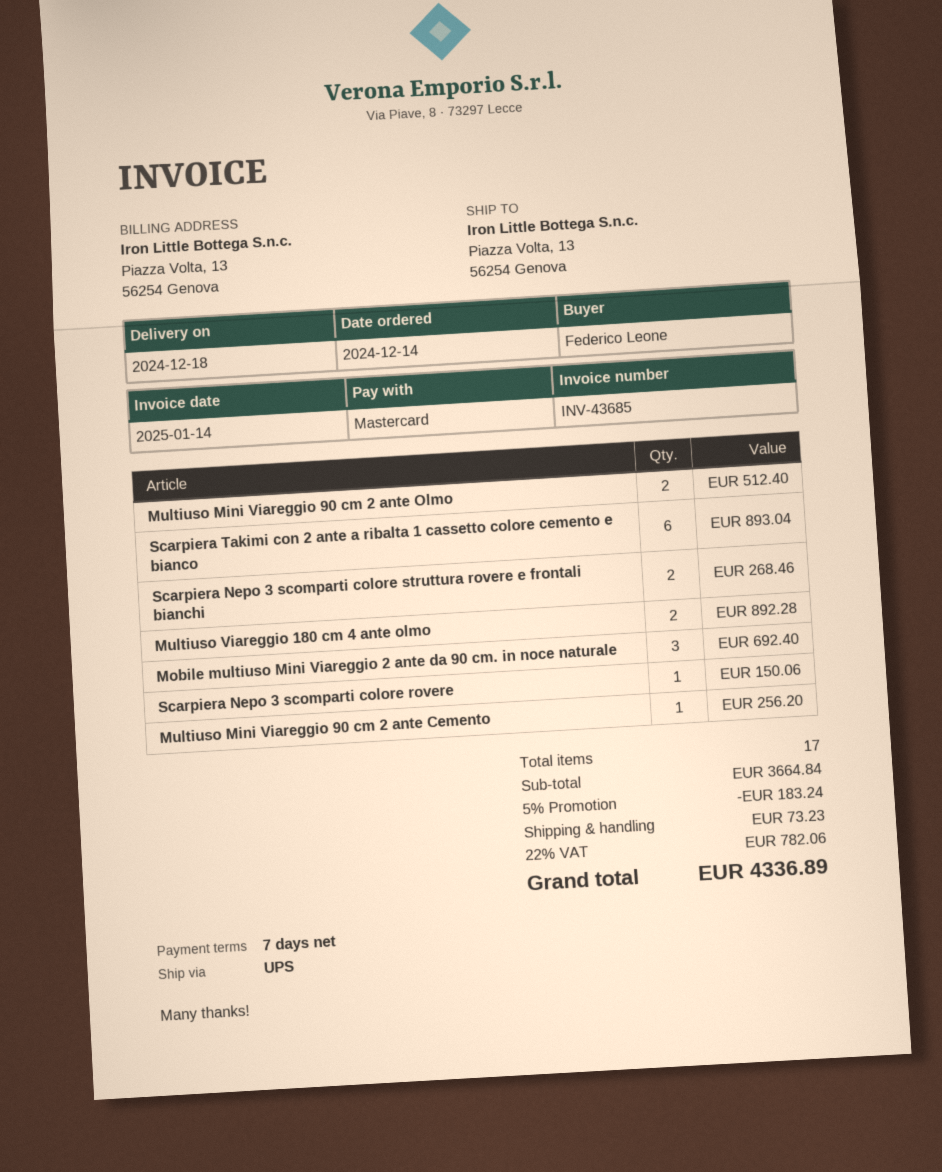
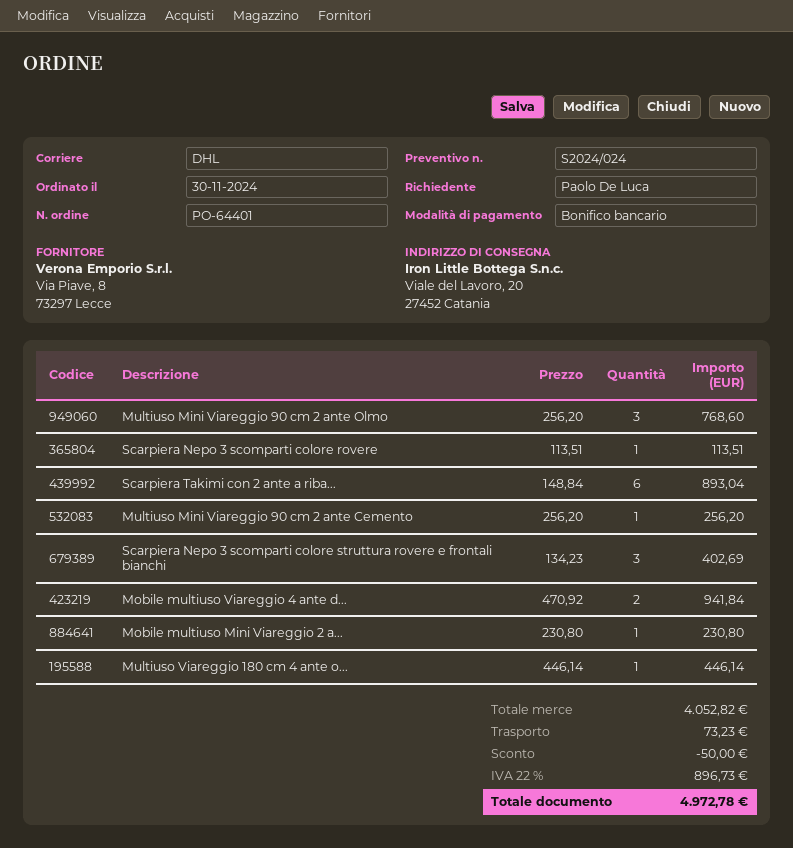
order date: 2024-12-14 -> 2024-11-30
ordered by: Federico Leone -> Paolo De Luca
payment method: Mastercard -> bank transfer
shipping method: UPS -> DHL
ship to: Piazza Volta, 13, 56254 Genova -> Viale del Lavoro, 20, 27452 Catania
Multiuso Mini Viareggio 90 cm 2 ante Olmo: 2 for 512.40 -> 3 for 768.60
Scarpiera Nepo 3 scomparti colore struttura rovere e frontali bianchi: 2 for 268.46 -> 3 for 402.69
Multiuso Viareggio 180 cm 4 ante olmo: 2 for 892.28 -> 1 for 446.14
Mobile multiuso Mini Viareggio 2 ante da 90 cm. in noce naturale: 3 for 692.40 -> 1 for 230.80
Scarpiera Nepo 3 scomparti colore rovere: 1 for 150.06 -> 1 for 113.51
Mobile multiuso Viareggio 4 ante d...: none -> 2 for 941.84
subtotal: 3664.84 -> 4052.82
discount: 183.24 -> 50.00
tax: 22% = 782.06 -> 22% = 896.73
total: 4336.89 -> 4972.78

